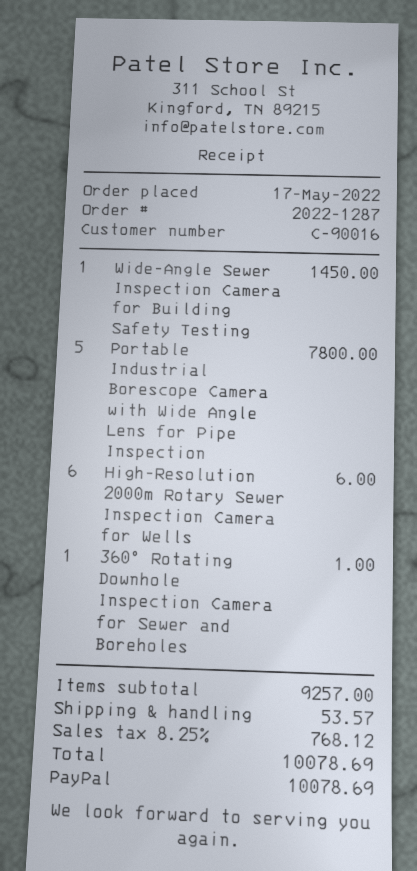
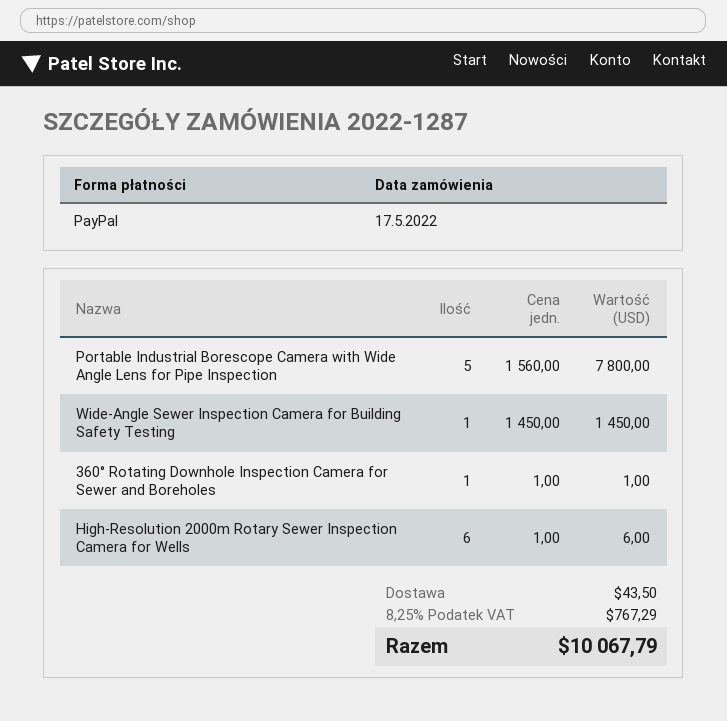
shipping: 53.57 -> 43.50
tax: 8.25% = 768.12 -> 8.25% = 767.29
total: 10078.69 -> 10067.79

